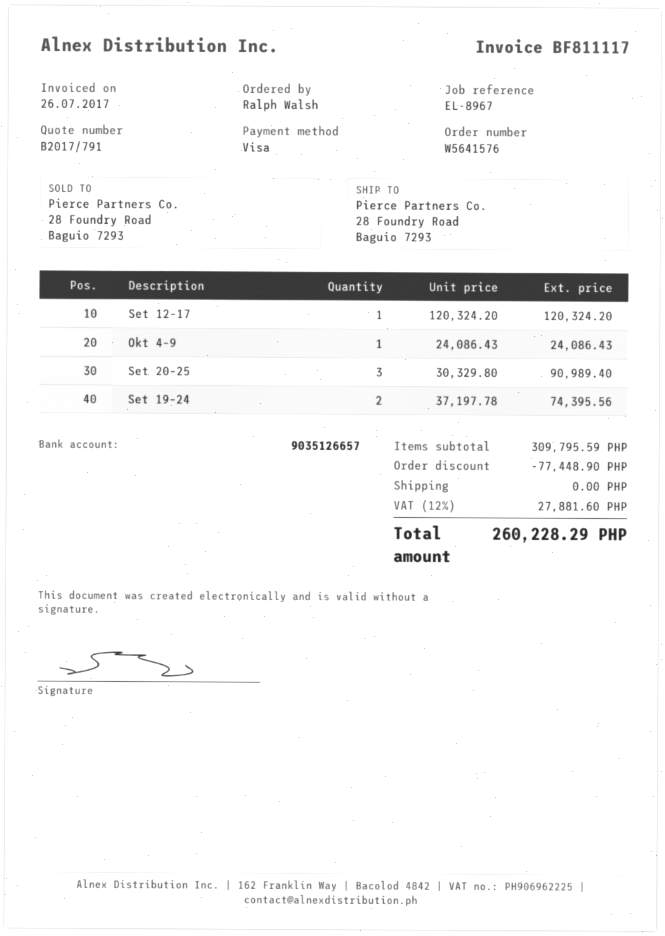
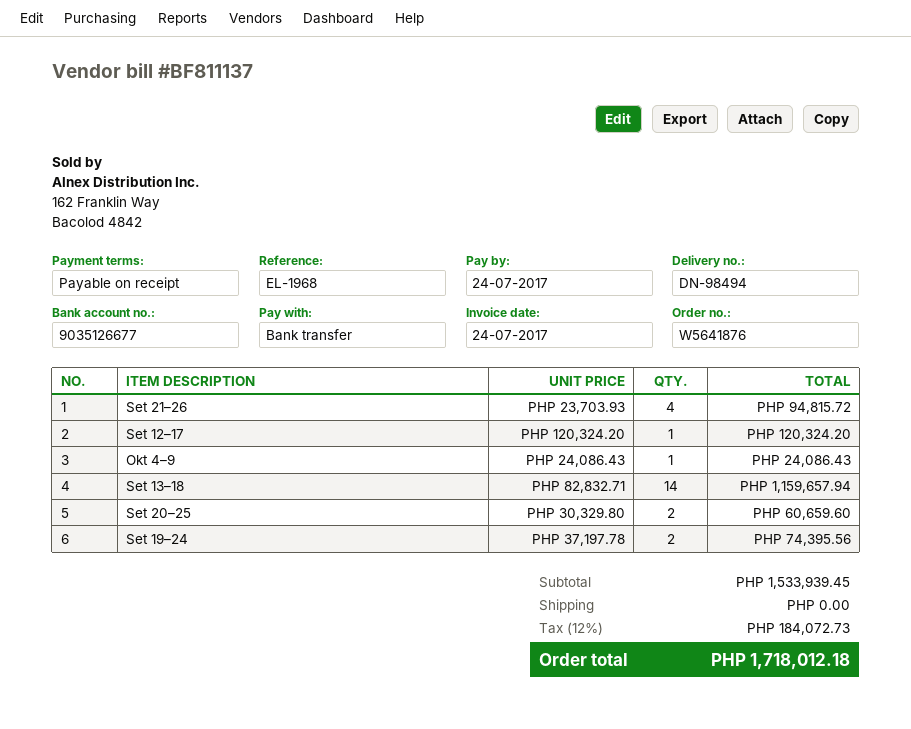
order number: W5641576 -> W5641876
invoice number: BF811117 -> BF811137
invoice date: 2017-07-26 -> 2017-07-24
reference: EL-8967 -> EL-1968
payment method: Visa -> bank transfer
bank account: 9035126657 -> 9035126677
Set 20–25: 3 x 30329.80 = 90989.40 -> 2 x 30329.80 = 60659.60
Set 21–26: none -> 4 x 23703.93 = 94815.72
Set 13–18: none -> 14 x 82832.71 = 1159657.94
subtotal: 309795.59 -> 1533939.45
discount: 77448.90 -> none
tax: 12% = 27881.60 -> 12% = 184072.73
total: 260228.29 -> 1718012.18

